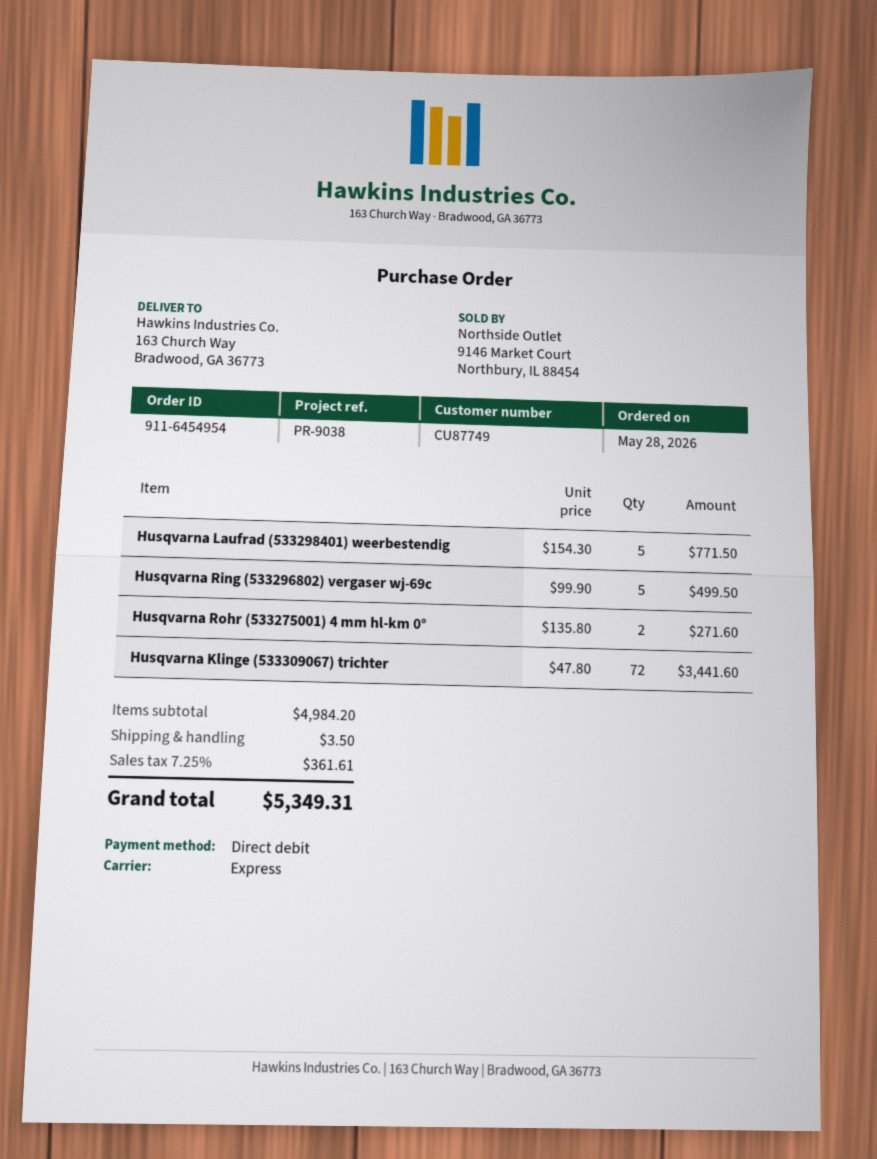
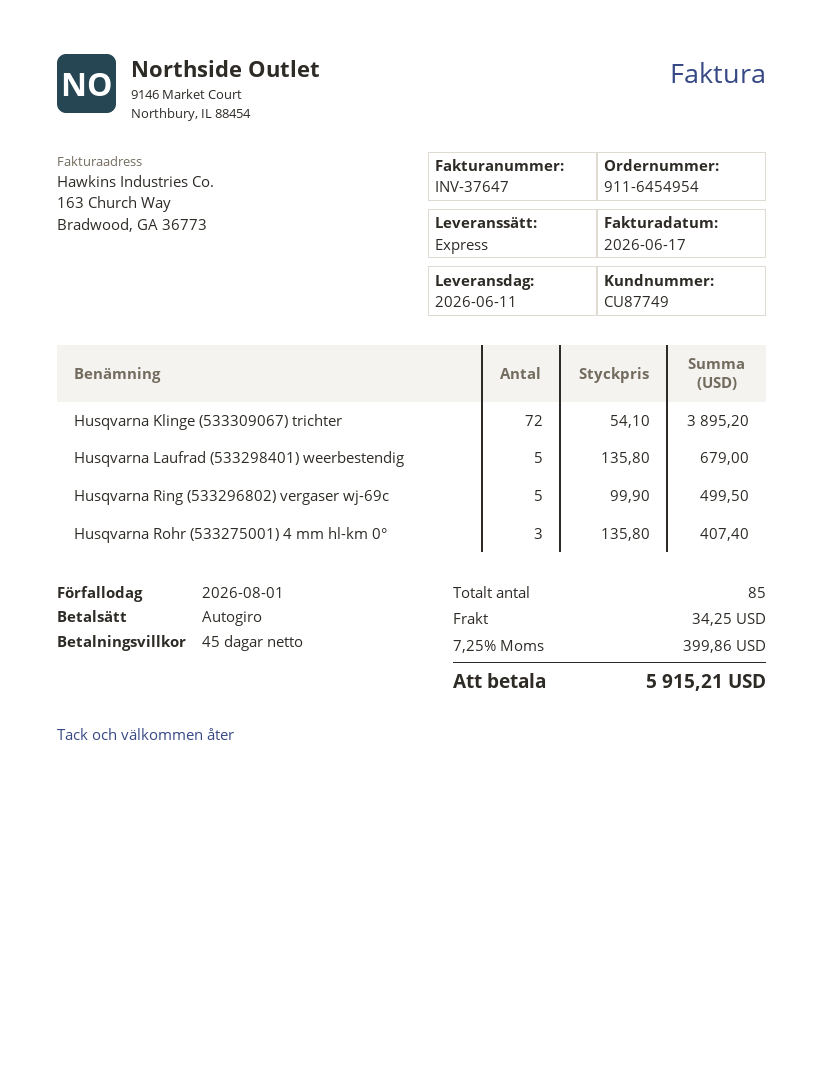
Husqvarna Laufrad (533298401) weerbestendig: 5 x 154.30 = 771.50 -> 5 x 135.80 = 679.00
Husqvarna Rohr (533275001) 4 mm hl-km 0°: 2 x 135.80 = 271.60 -> 3 x 135.80 = 407.40
Husqvarna Klinge (533309067) trichter: 72 x 47.80 = 3441.60 -> 72 x 54.10 = 3895.20
shipping: 3.50 -> 34.25
tax: 7.25% = 361.61 -> 7.25% = 399.86
total: 5349.31 -> 5915.21

